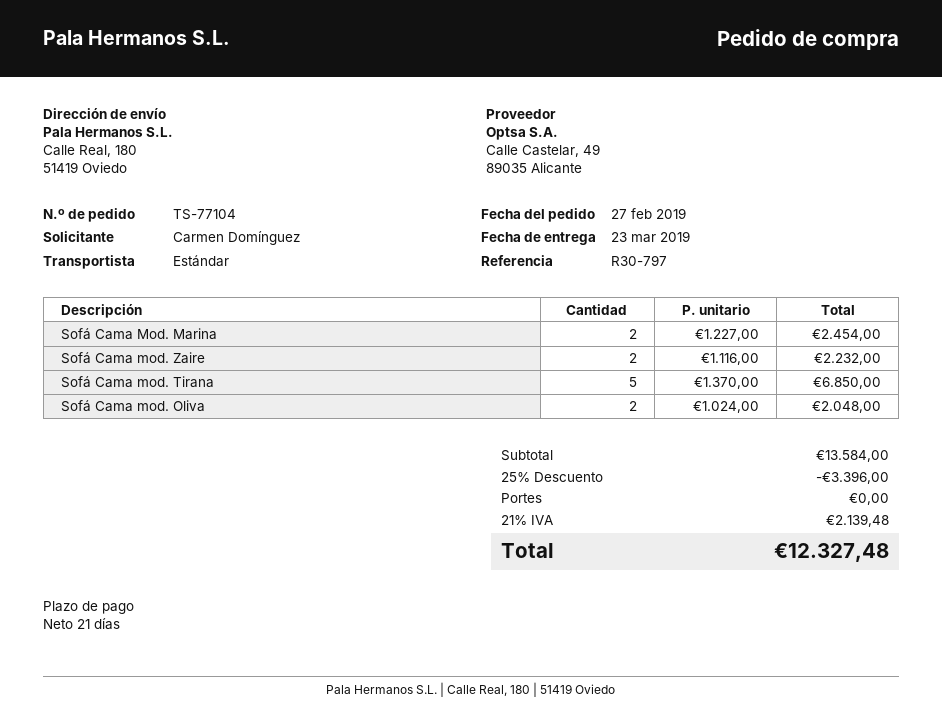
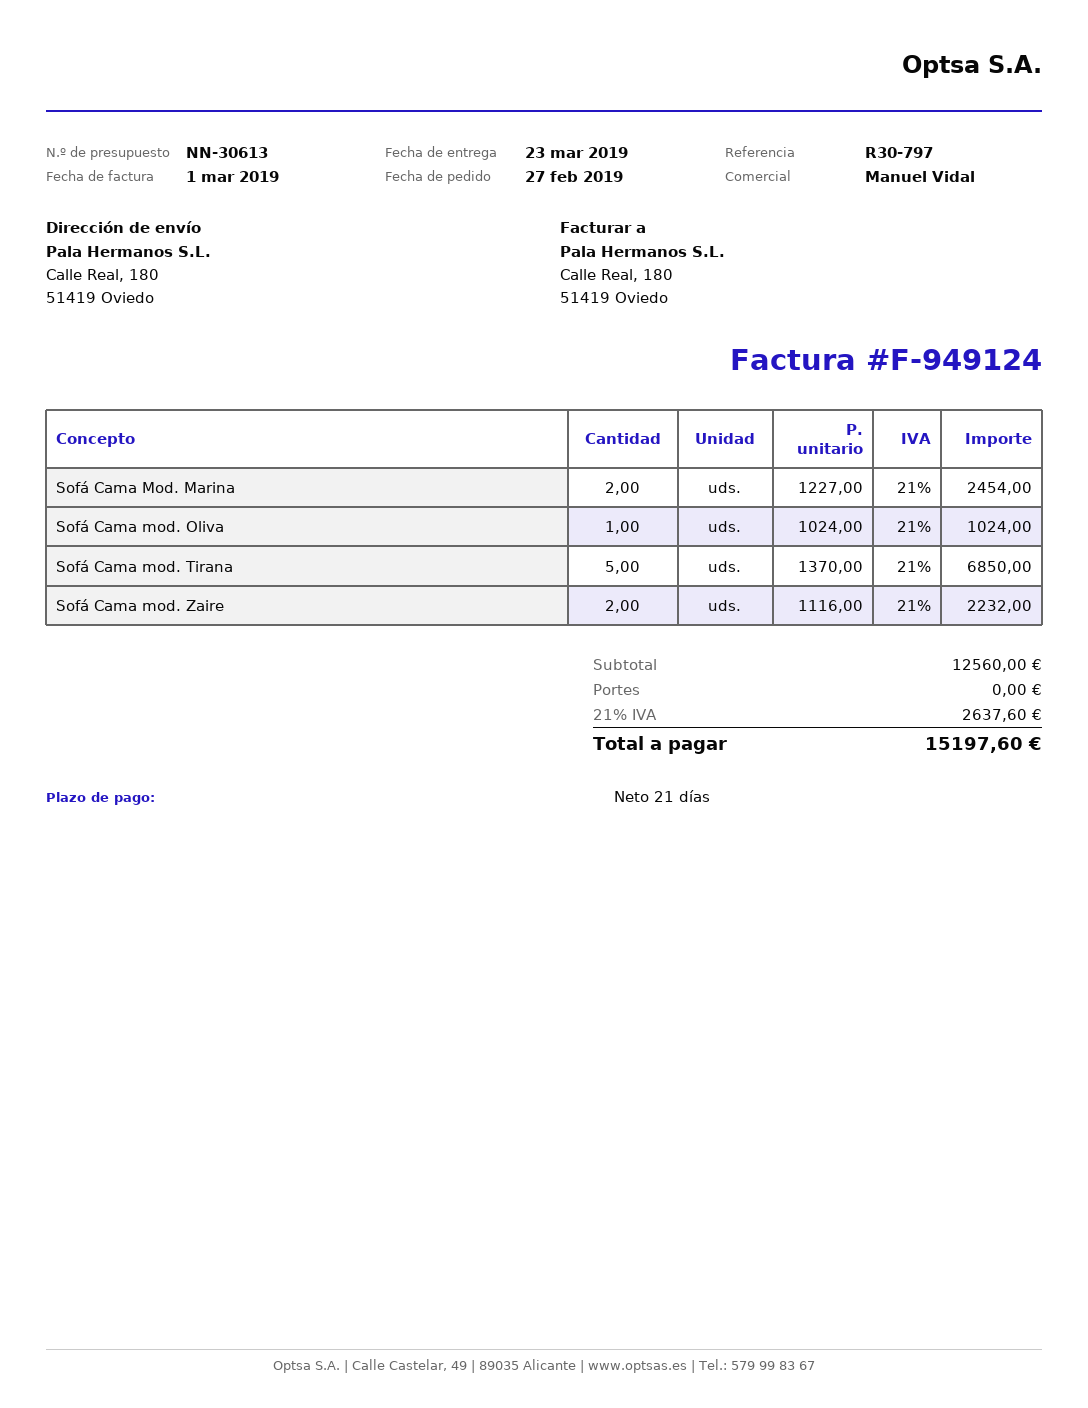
Sofá Cama mod. Oliva: 2 x 1024.00 = 2048.00 -> 1 x 1024.00 = 1024.00
subtotal: 13584.00 -> 12560.00
discount: 25% = 3396.00 -> none
tax: 21% = 2139.48 -> 21% = 2637.60
total: 12327.48 -> 15197.60

